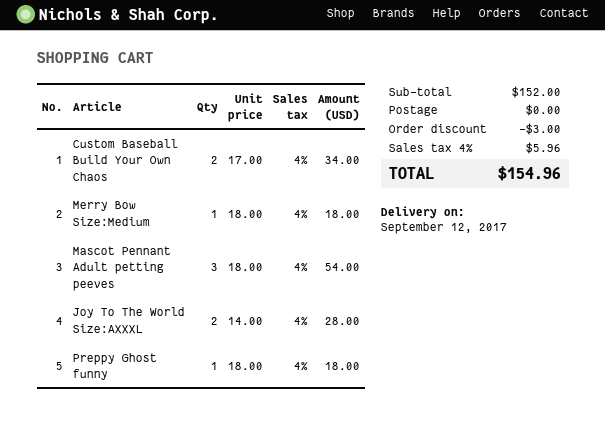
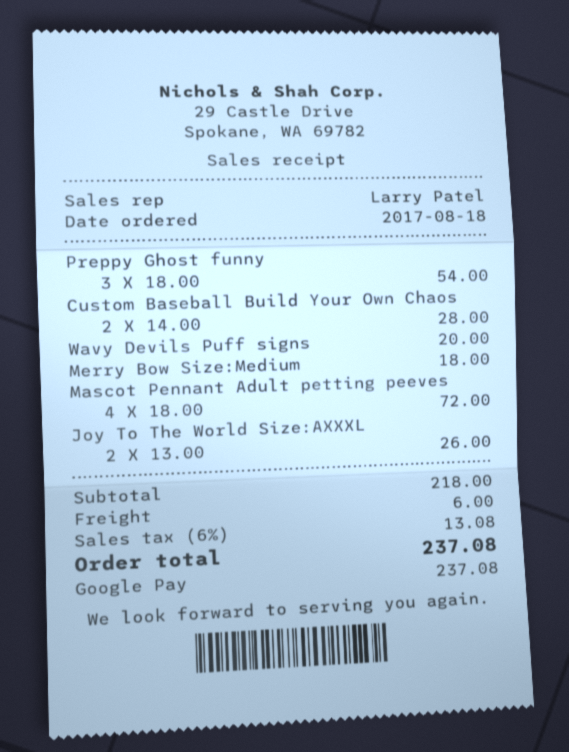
Custom Baseball Build Your Own Chaos: 2 x 17.00 = 34.00 -> 2 x 14.00 = 28.00
Mascot Pennant Adult petting peeves: 3 x 18.00 = 54.00 -> 4 x 18.00 = 72.00
Joy To The World Size:AXXXL: 2 x 14.00 = 28.00 -> 2 x 13.00 = 26.00
Preppy Ghost funny: 1 x 18.00 = 18.00 -> 3 x 18.00 = 54.00
Wavy Devils Puff signs: none -> 1 x 20.00 = 20.00
subtotal: 152.00 -> 218.00
discount: 3.00 -> none
shipping: 0.00 -> 6.00
tax: 4% = 5.96 -> 6% = 13.08
total: 154.96 -> 237.08

